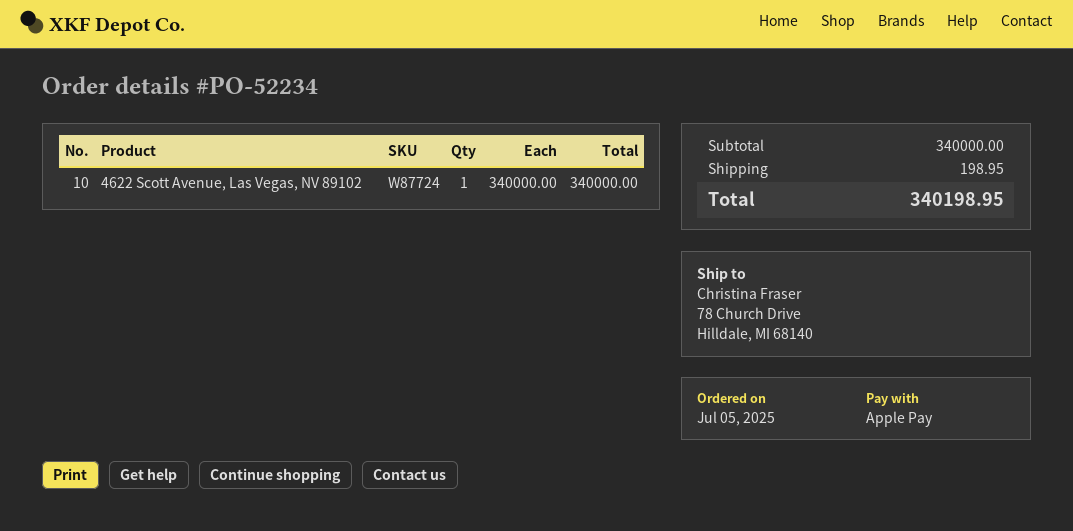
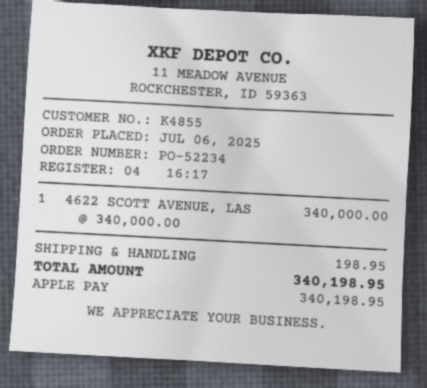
order date: 2025-07-05 -> 2025-07-06

